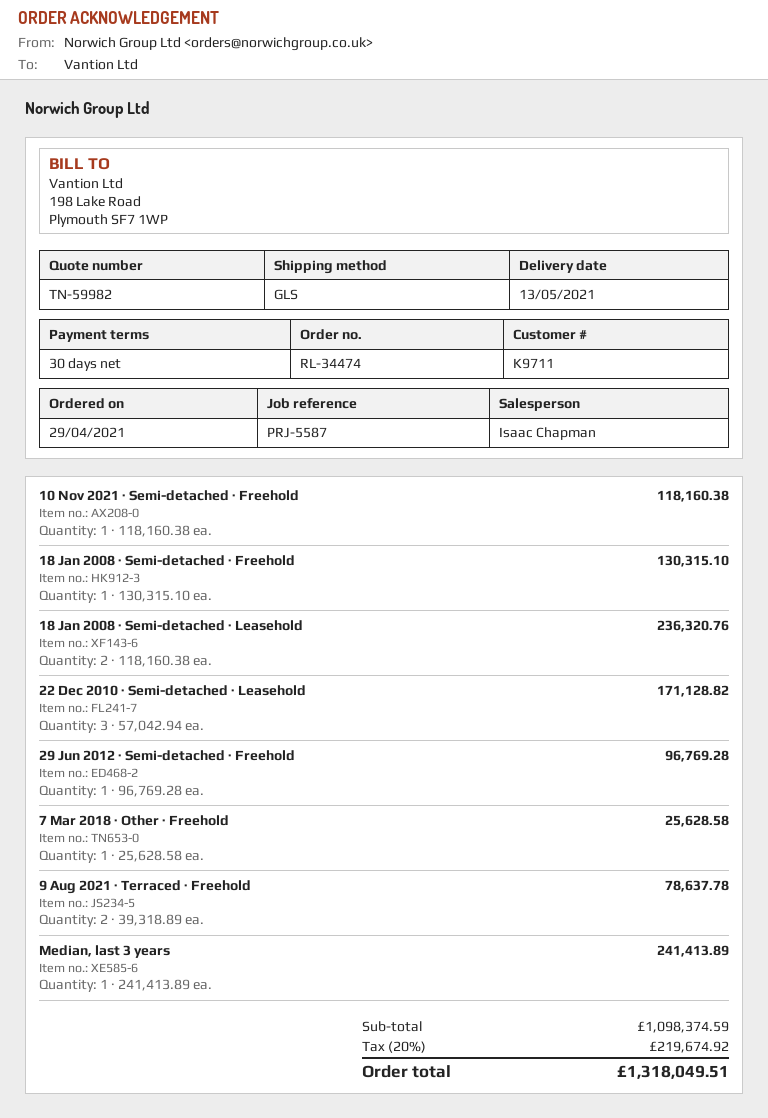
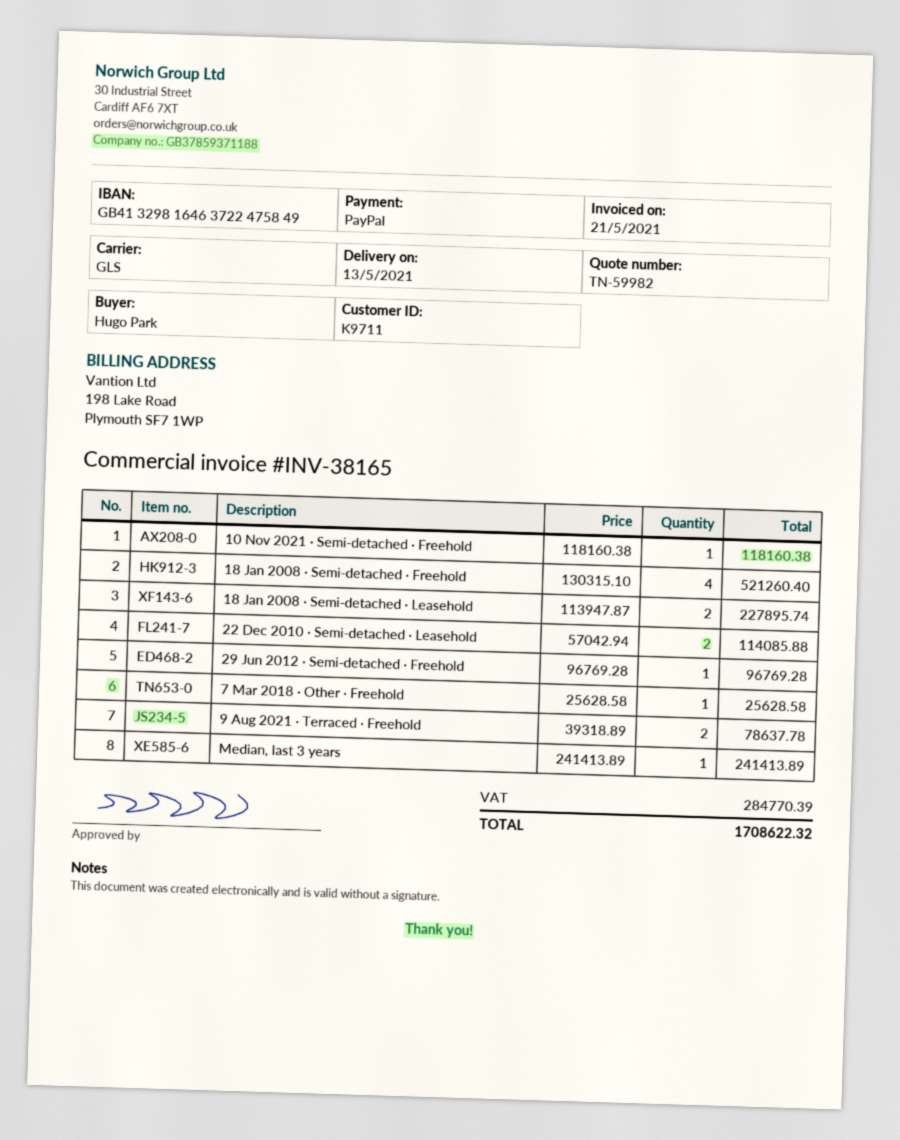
18 Jan 2008 · Semi-detached · Freehold: 1 x 130315.10 = 130315.10 -> 4 x 130315.10 = 521260.40
18 Jan 2008 · Semi-detached · Leasehold: 2 x 118160.38 = 236320.76 -> 2 x 113947.87 = 227895.74
22 Dec 2010 · Semi-detached · Leasehold: 3 x 57042.94 = 171128.82 -> 2 x 57042.94 = 114085.88
tax: 219674.92 -> 284770.39
total: 1318049.51 -> 1708622.32

